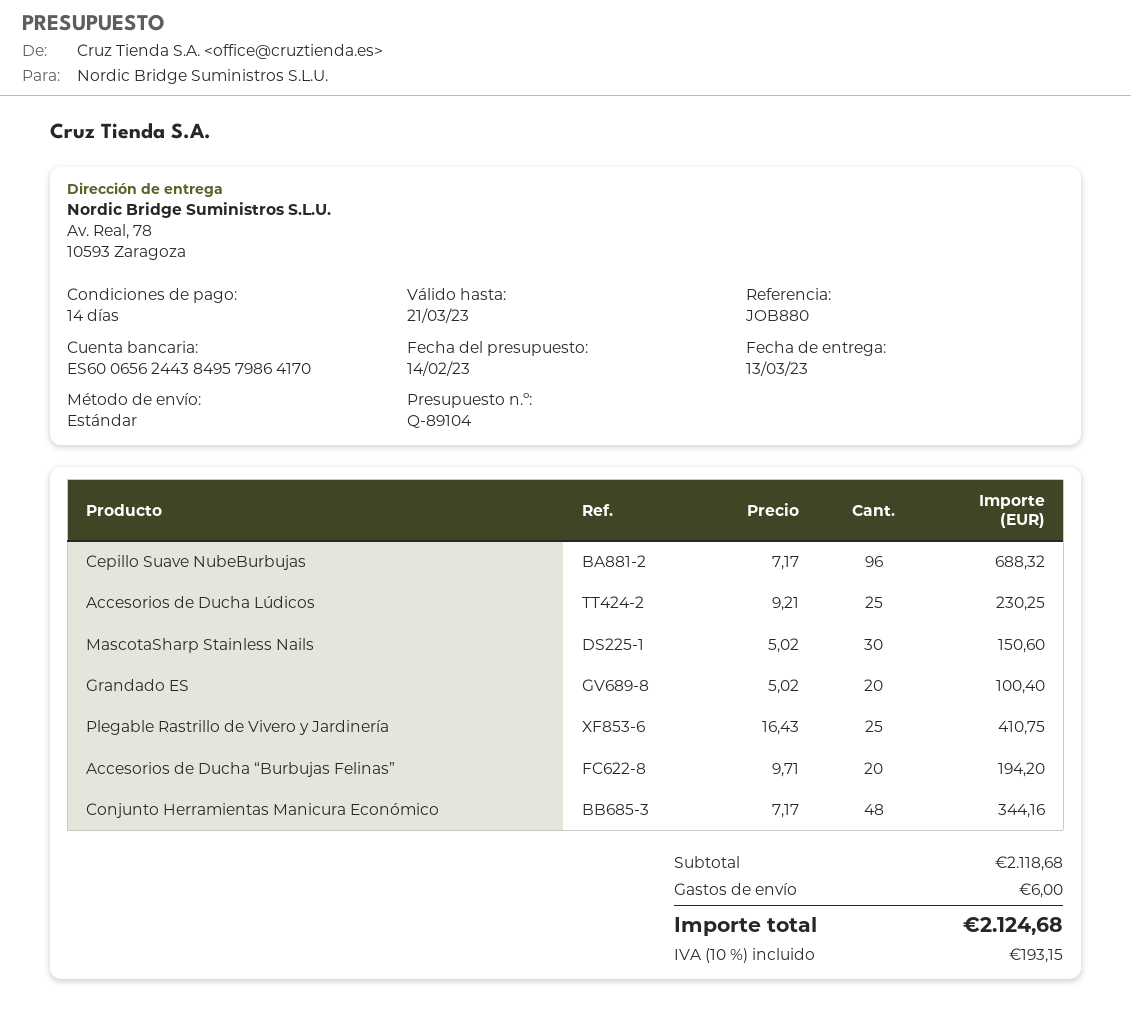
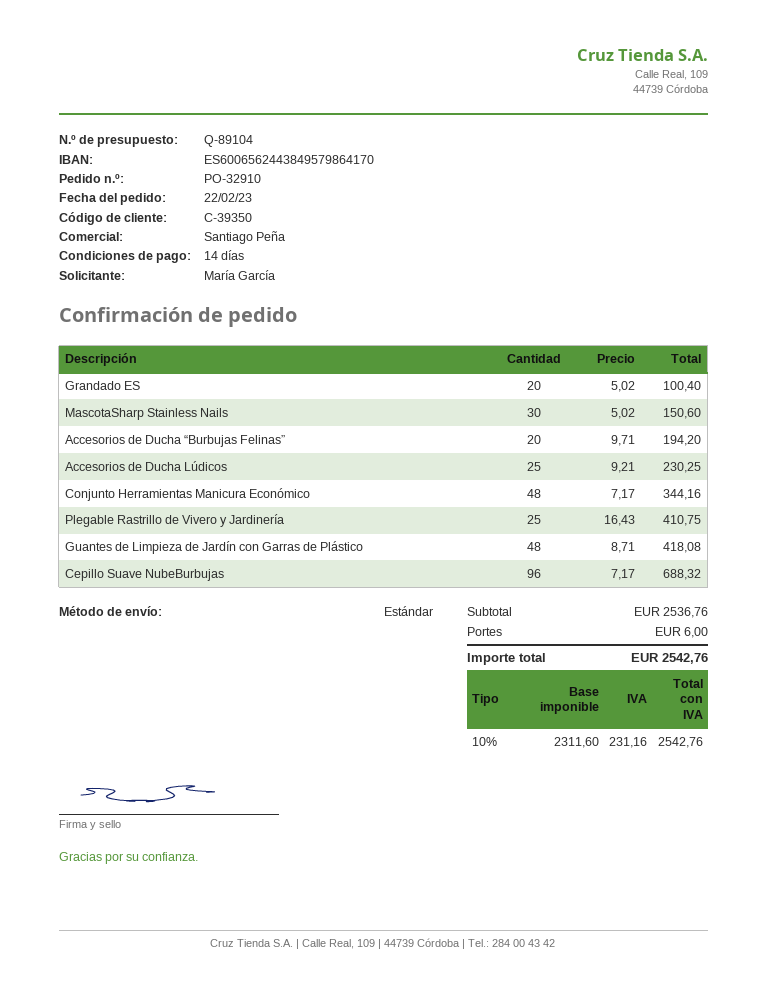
Guantes de Limpieza de Jardín con Garras de Plástico: none -> 48 x 8.71 = 418.08
subtotal: 2118.68 -> 2536.76
tax: 10% = 193.15 -> 10% = 231.16
total: 2124.68 -> 2542.76

